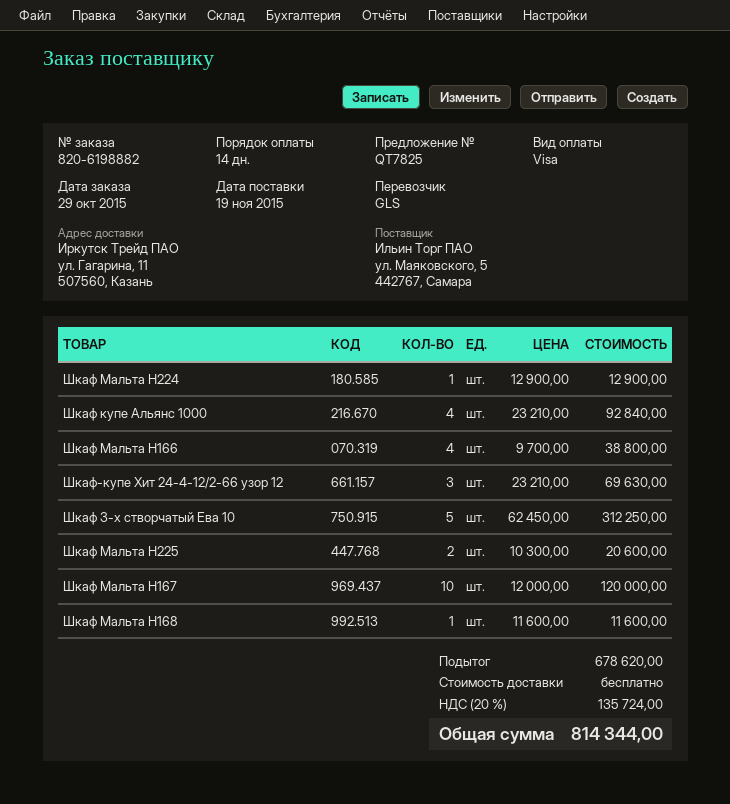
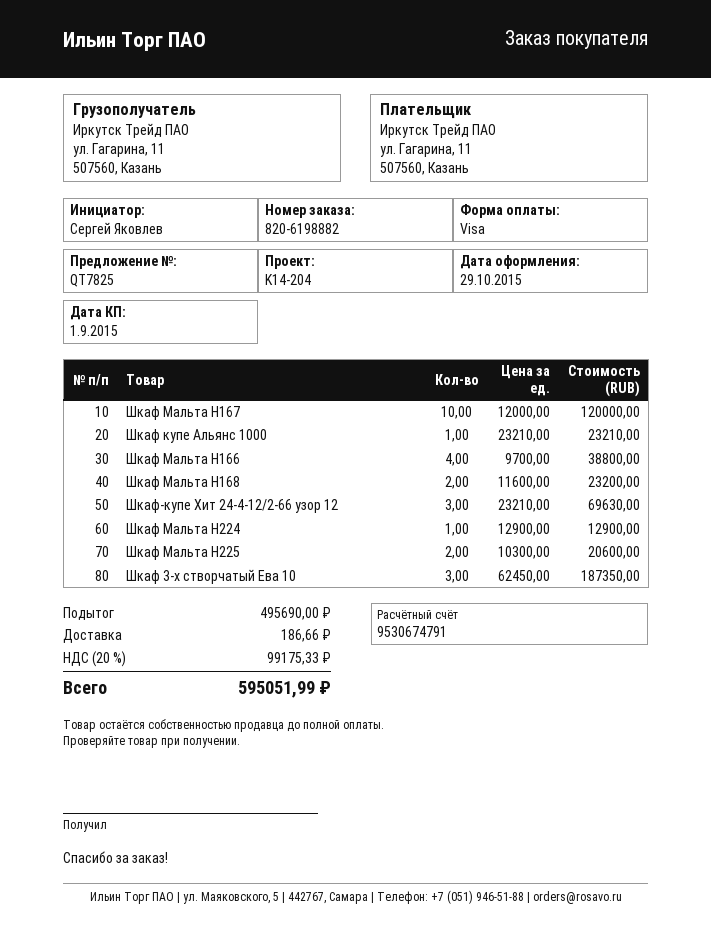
Шкаф купе Альянс 1000: 4 x 23210.00 = 92840.00 -> 1 x 23210.00 = 23210.00
Шкаф 3-х створчатый Ева 10: 5 x 62450.00 = 312250.00 -> 3 x 62450.00 = 187350.00
Шкаф Мальта H168: 1 x 11600.00 = 11600.00 -> 2 x 11600.00 = 23200.00
subtotal: 678620.00 -> 495690.00
shipping: 0.00 -> 186.66
tax: 20% = 135724.00 -> 20% = 99175.33
total: 814344.00 -> 595051.99

